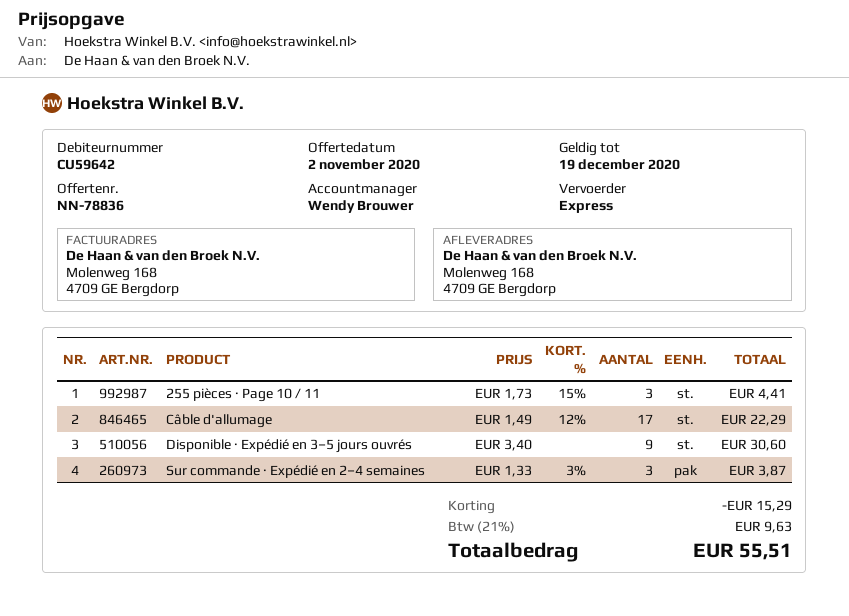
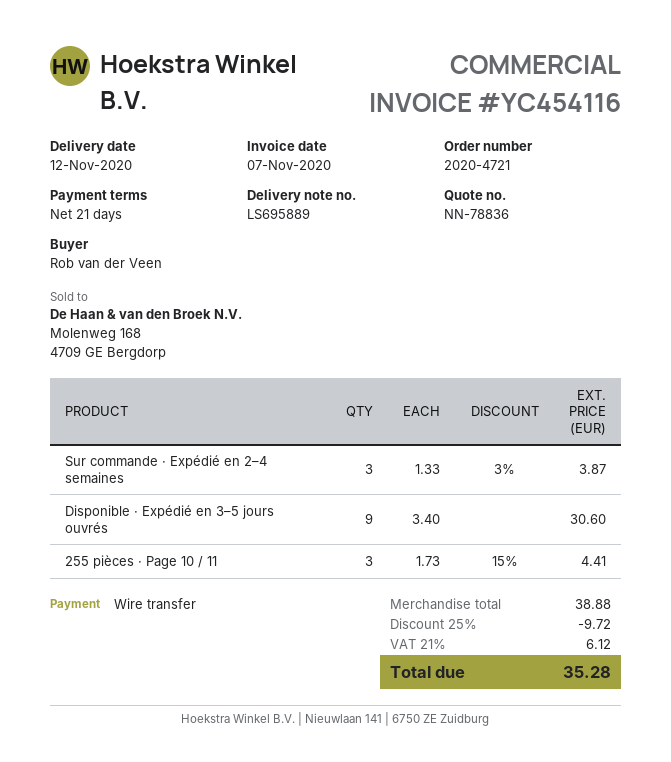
Câble d'allumage: 17 x 1.49 - 12% = 22.29 -> none
discount: 15.29 -> 9.72
tax: 21% = 9.63 -> 21% = 6.12
total: 55.51 -> 35.28

